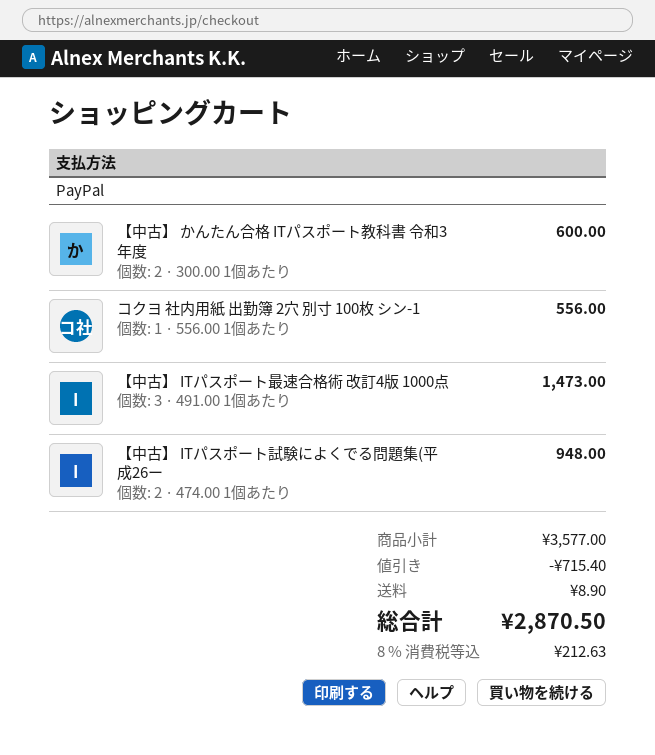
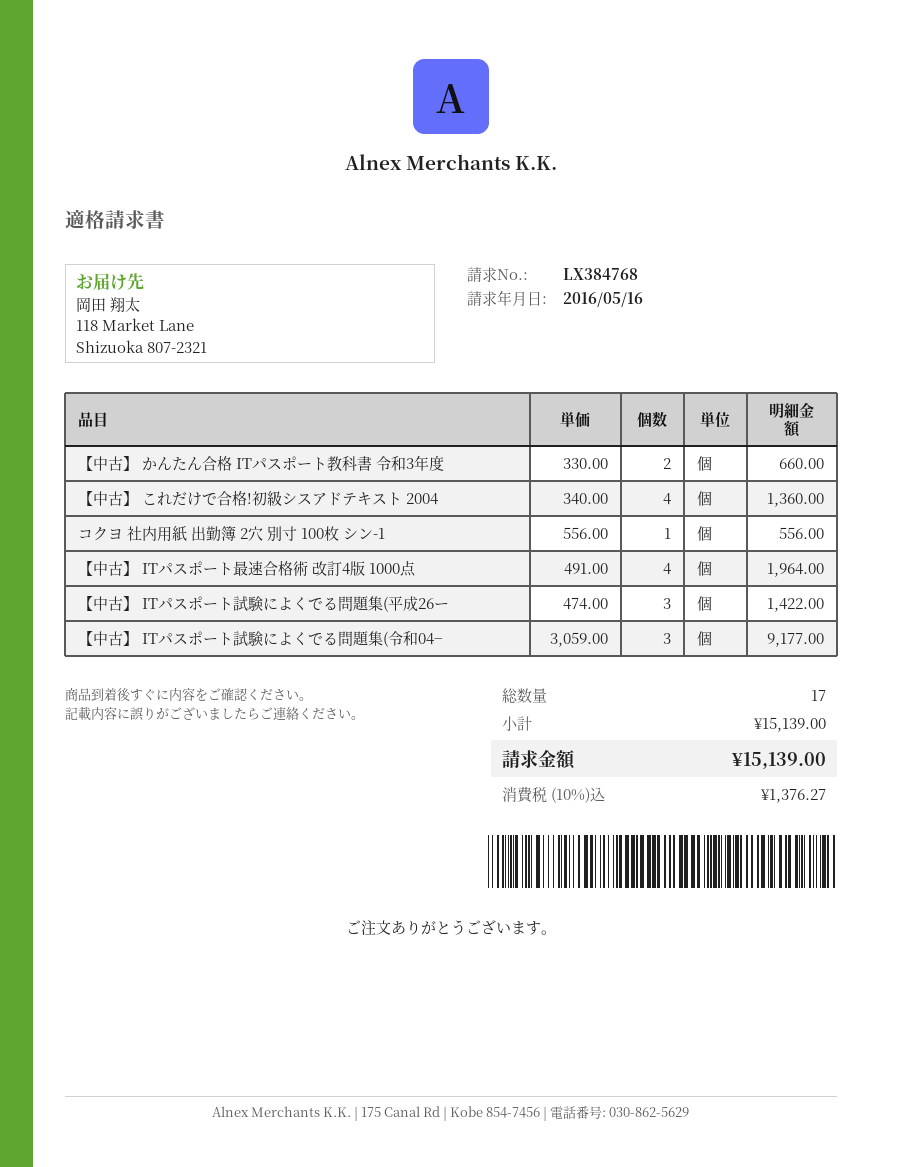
【中古】 かんたん合格 ITパスポート教科書 令和3年度: 2 x 300.00 = 600.00 -> 2 x 330.00 = 660.00
【中古】 ITパスポート最速合格術 改訂4版 1000点: 3 x 491.00 = 1473.00 -> 4 x 491.00 = 1964.00
【中古】 ITパスポート試験によくでる問題集(平成26ー: 2 x 474.00 = 948.00 -> 3 x 474.00 = 1422.00
【中古】 これだけで合格!初級シスアドテキスト 2004: none -> 4 x 340.00 = 1360.00
【中古】 ITパスポート試験によくでる問題集(令和04−: none -> 3 x 3059.00 = 9177.00
subtotal: 3577.00 -> 15139.00
discount: 715.40 -> none
shipping: 8.90 -> none
tax: 8% = 212.63 -> 10% = 1376.27
total: 2870.50 -> 15139.00

